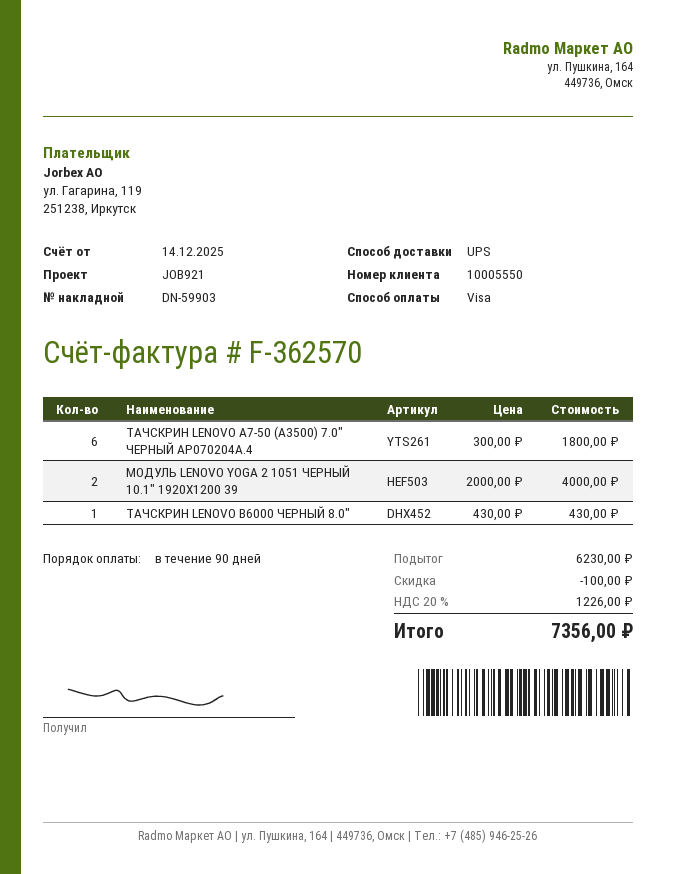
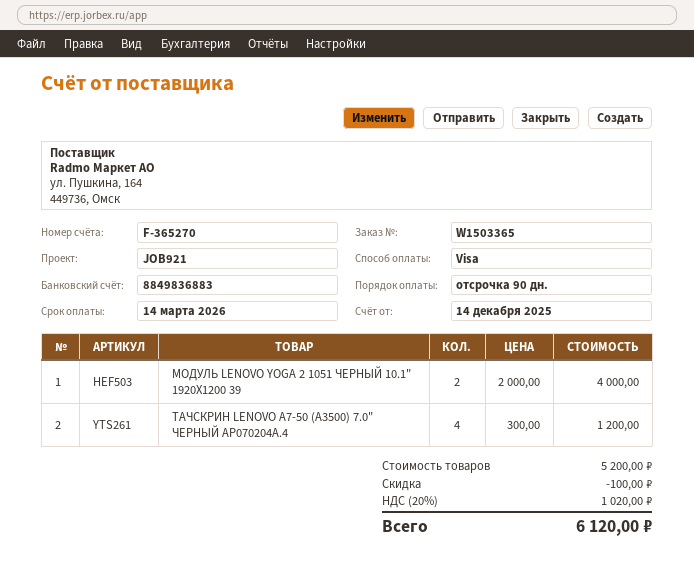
invoice number: F-362570 -> F-365270
ТАЧСКРИН LENOVO A7-50 (A3500) 7.0" ЧЕРНЫЙ AP070204A.4: 6 x 300.00 = 1800.00 -> 4 x 300.00 = 1200.00
ТАЧСКРИН LENOVO B6000 ЧЕРНЫЙ 8.0": 1 x 430.00 = 430.00 -> none
subtotal: 6230.00 -> 5200.00
tax: 20% = 1226.00 -> 20% = 1020.00
total: 7356.00 -> 6120.00

